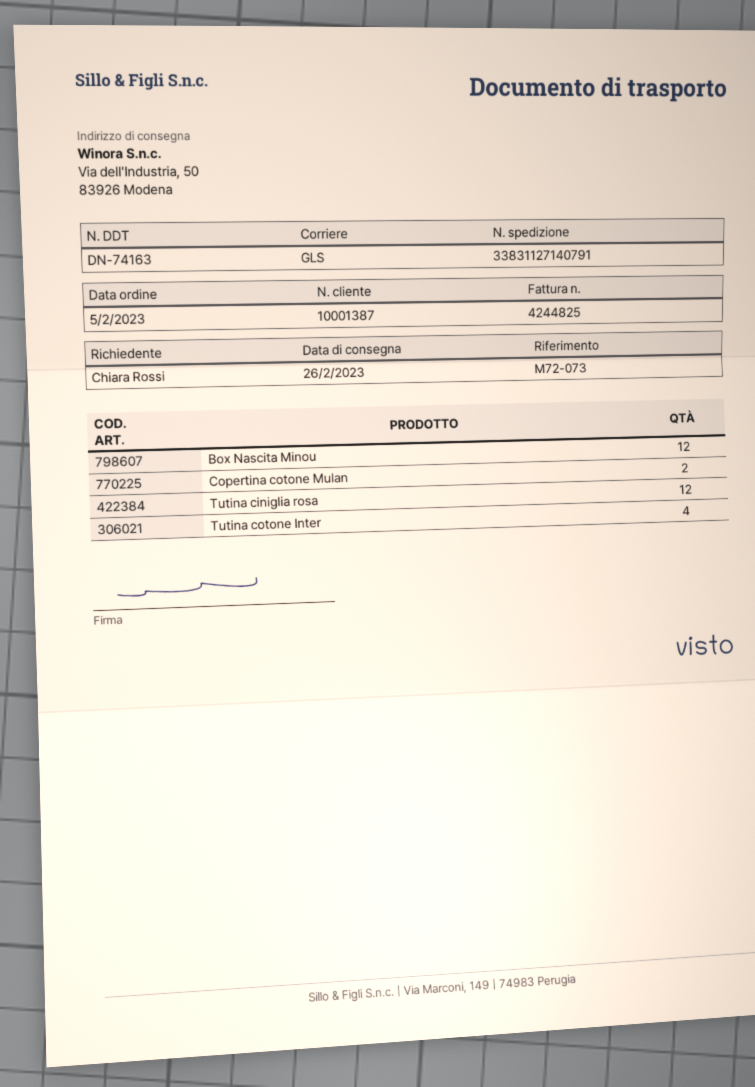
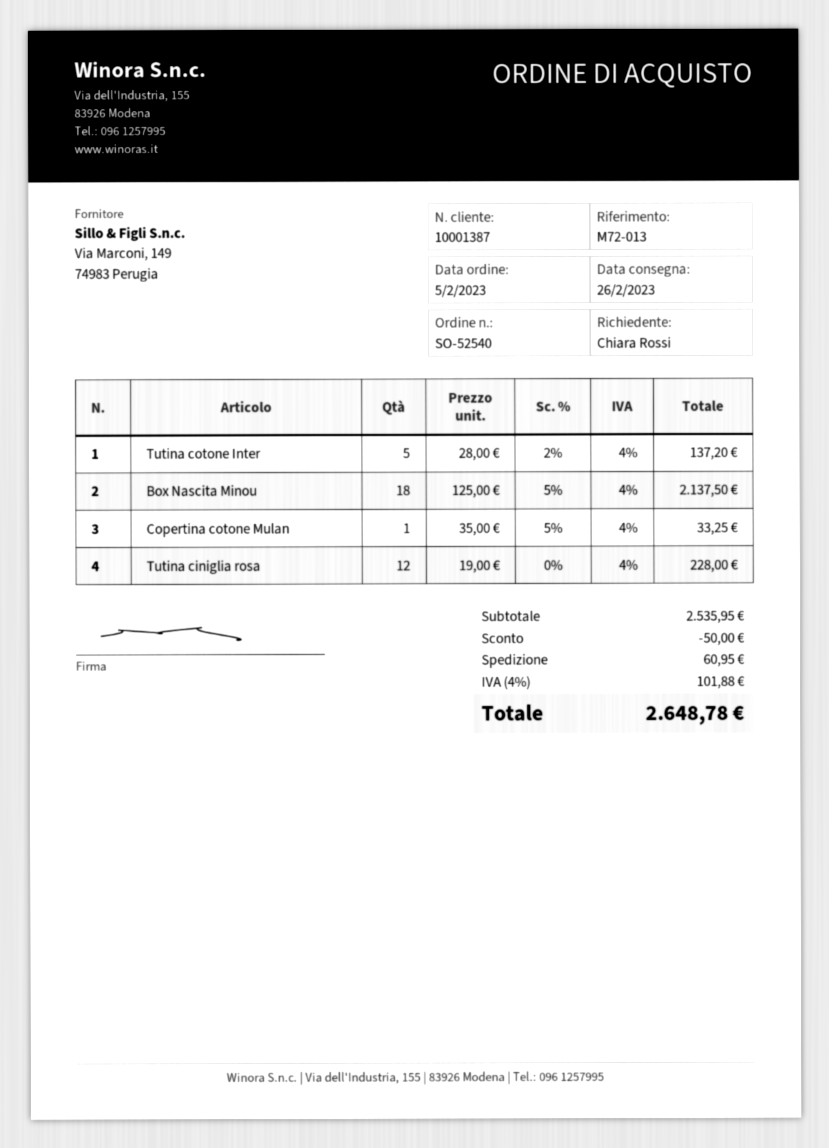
reference: M72-073 -> M72-013
Box Nascita Minou: 12 -> 18
Copertina cotone Mulan: 2 -> 1
Tutina cotone Inter: 4 -> 5

